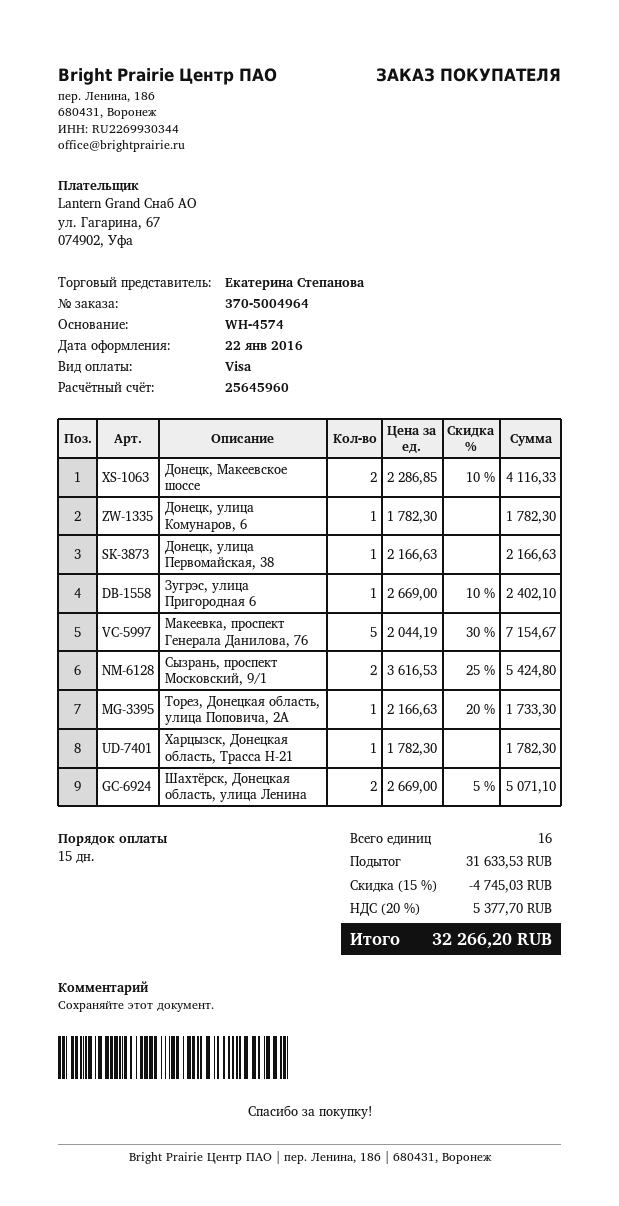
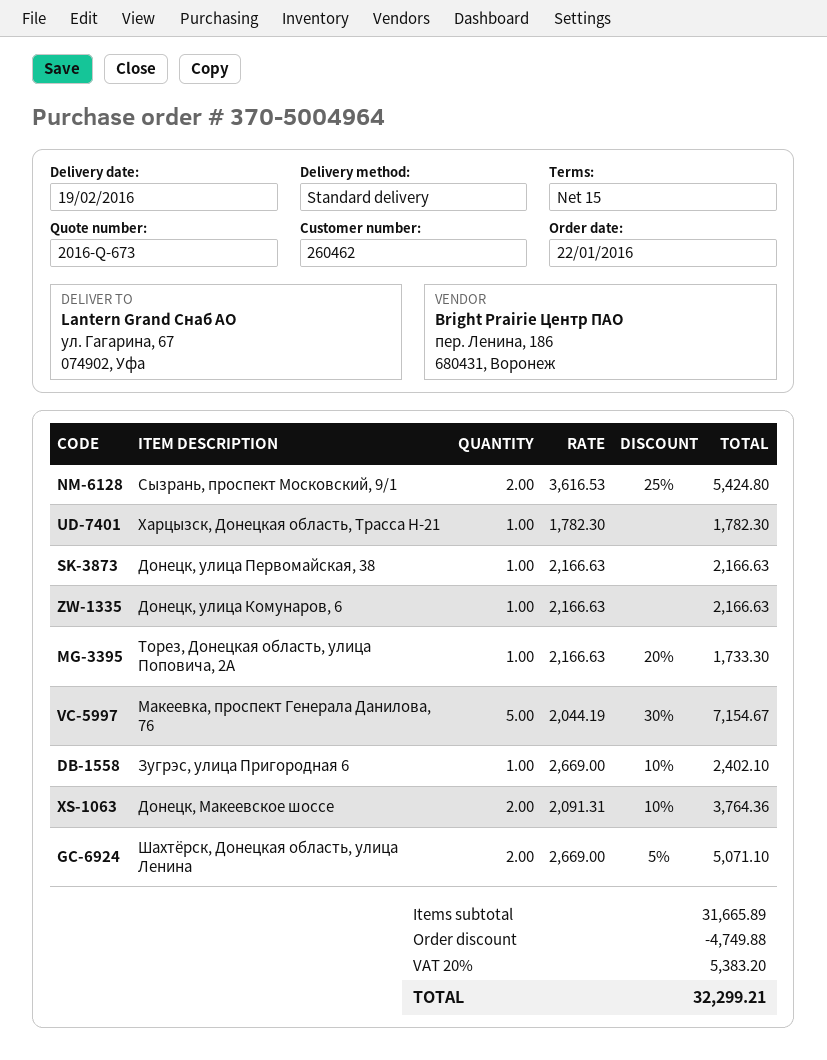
Донецк, Макеевское шоссе: 2 x 2286.85 - 10% = 4116.33 -> 2 x 2091.31 - 10% = 3764.36
Донецк, улица Комунаров, 6: 1 x 1782.30 = 1782.30 -> 1 x 2166.63 = 2166.63
subtotal: 31633.53 -> 31665.89
discount: 4745.03 -> 4749.88
tax: 20% = 5377.70 -> 20% = 5383.20
total: 32266.20 -> 32299.21

